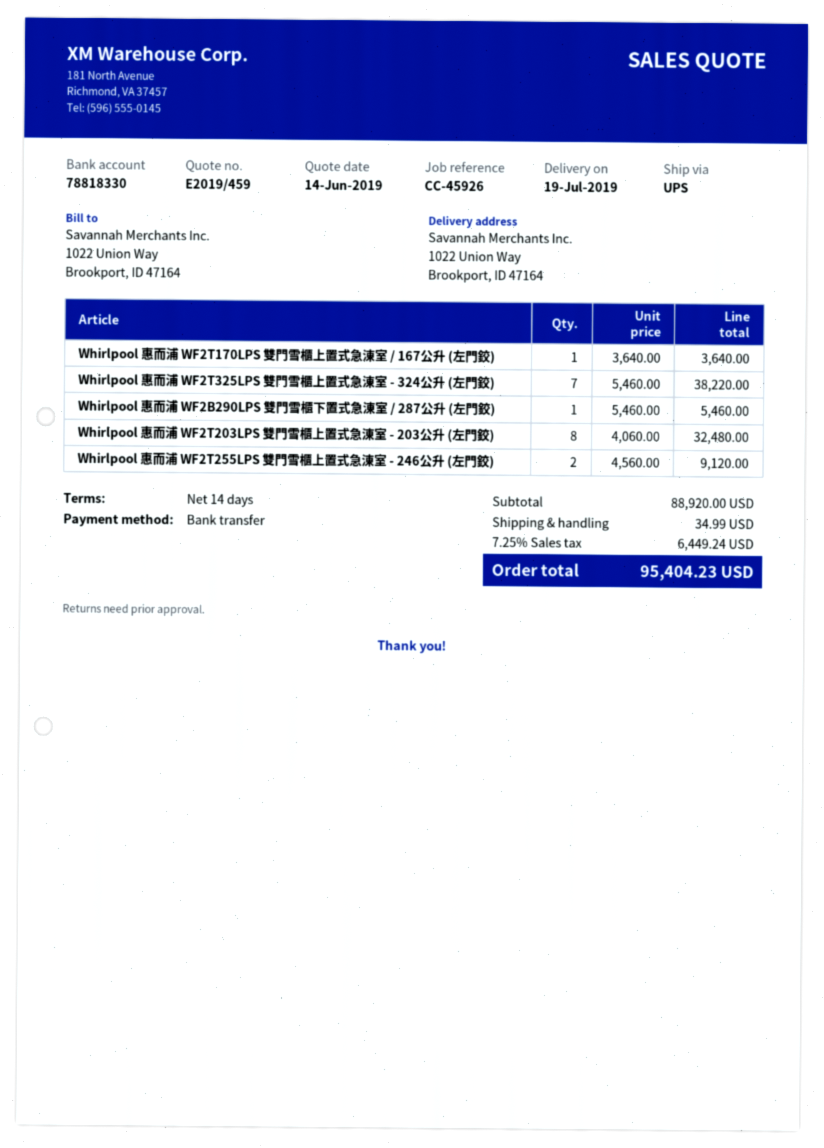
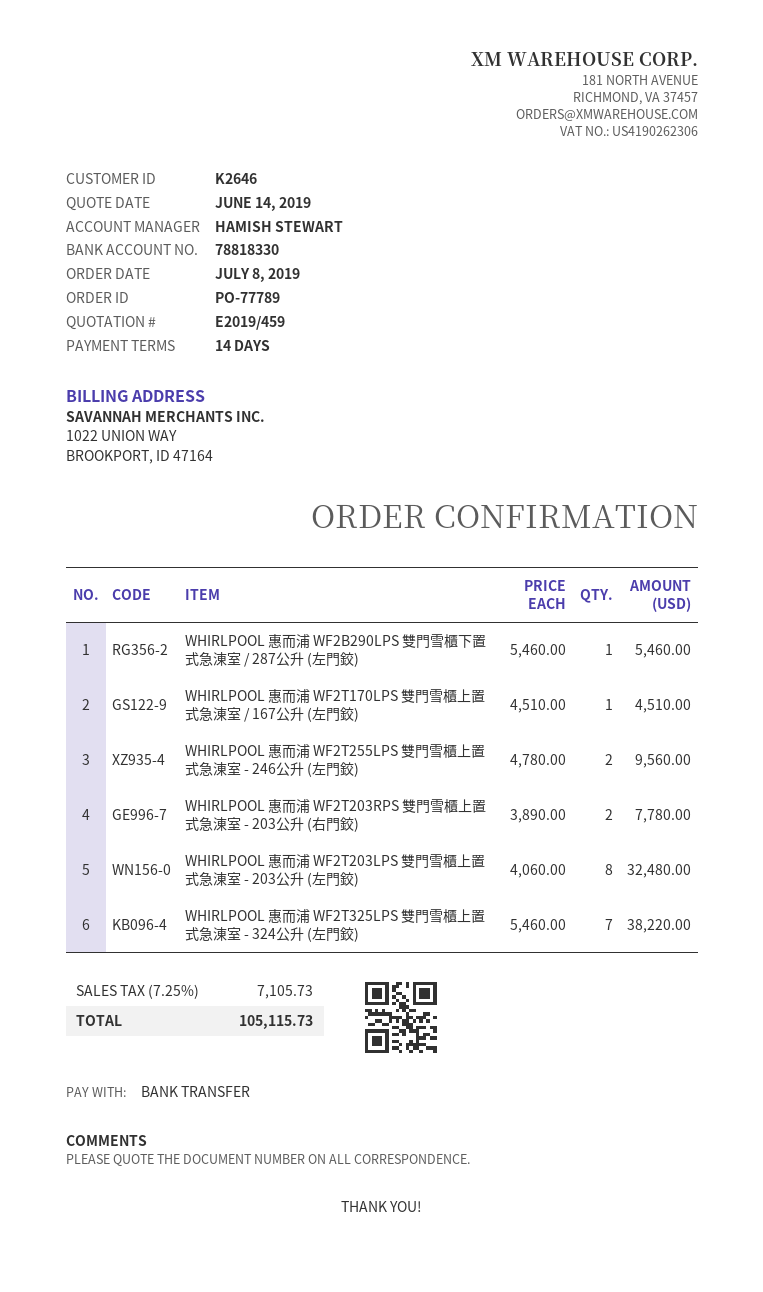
Whirlpool 惠而浦 WF2T170LPS 雙門雪櫃上置式急涷室 / 167公升 (左門鉸): 1 x 3640.00 = 3640.00 -> 1 x 4510.00 = 4510.00
Whirlpool 惠而浦 WF2T255LPS 雙門雪櫃上置式急涷室 - 246公升 (左門鉸): 2 x 4560.00 = 9120.00 -> 2 x 4780.00 = 9560.00
WHIRLPOOL 惠而浦 WF2T203RPS 雙門雪櫃上置式急涷室 - 203公升 (右門鉸): none -> 2 x 3890.00 = 7780.00
shipping: 34.99 -> none
tax: 7.25% = 6449.24 -> 7.25% = 7105.73
total: 95404.23 -> 105115.73

